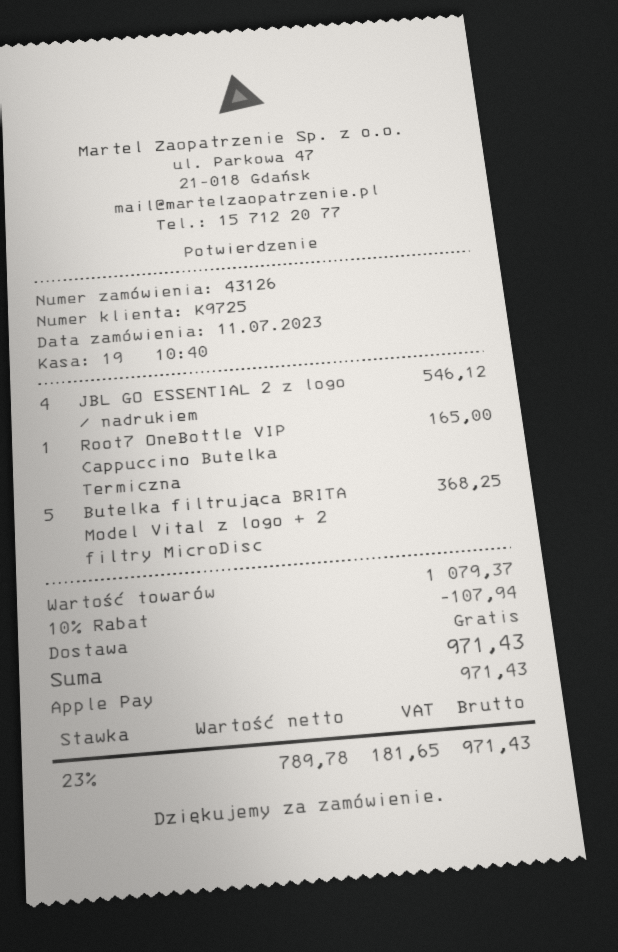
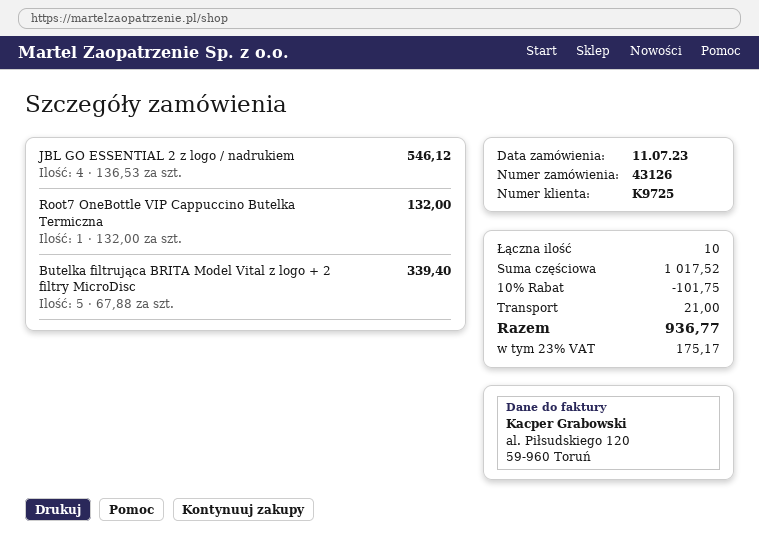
Root7 OneBottle VIP Cappuccino Butelka Termiczna: 1 for 165.00 -> 1 for 132.00
Butelka filtrująca BRITA Model Vital z logo + 2 filtry MicroDisc: 5 for 368.25 -> 5 for 339.40
subtotal: 1079.37 -> 1017.52
discount: 10% = 107.94 -> 10% = 101.75
shipping: 0.00 -> 21.00
tax: 23% = 181.65 -> 23% = 175.17
total: 971.43 -> 936.77

